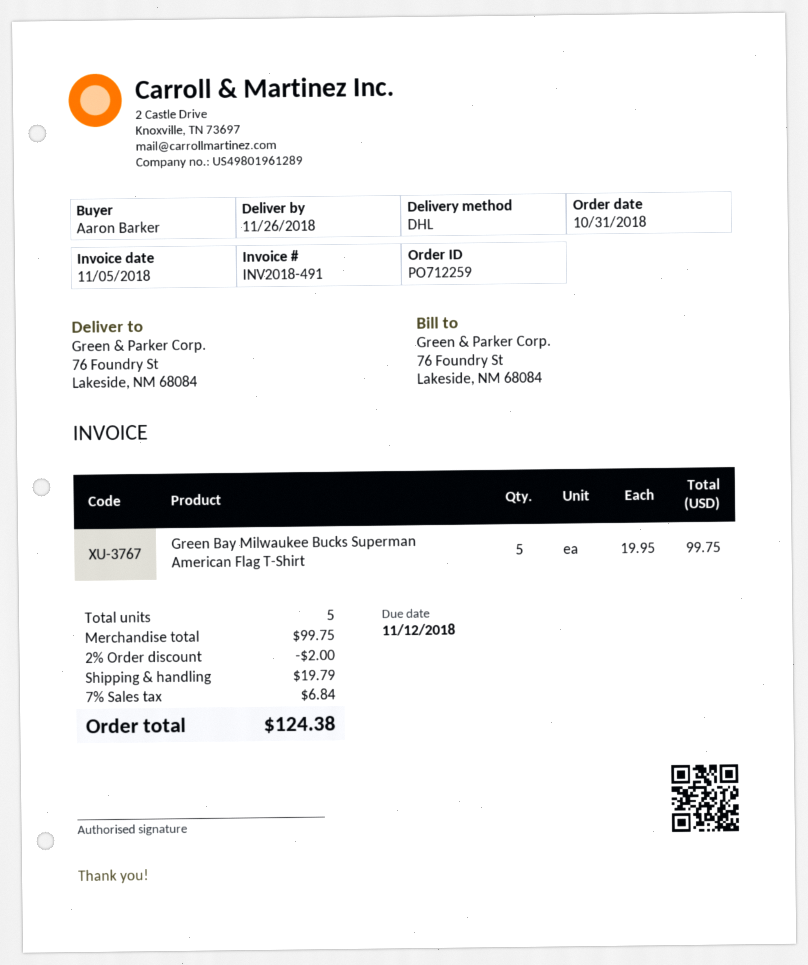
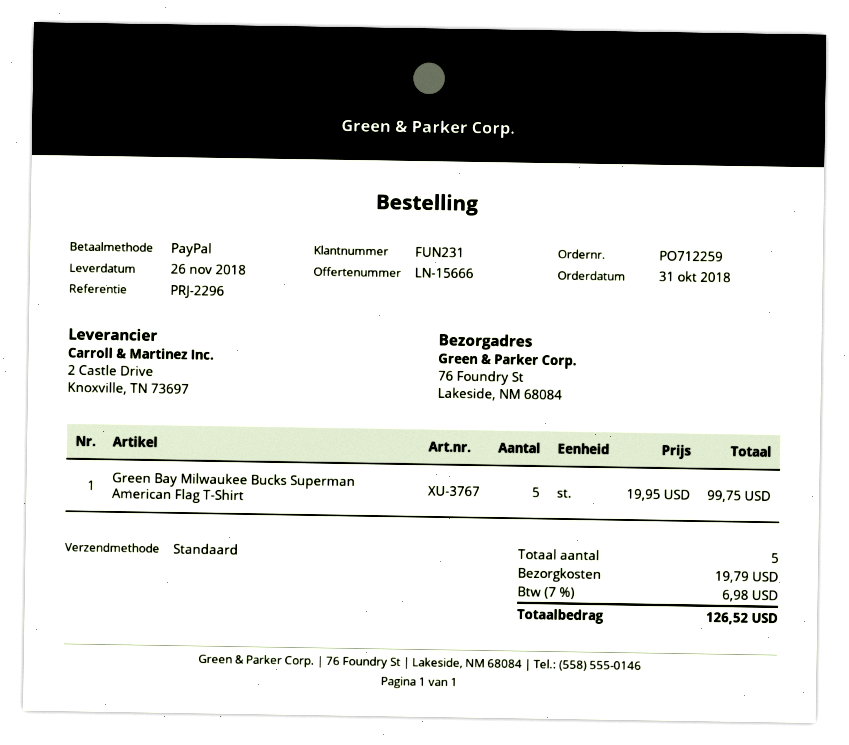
shipping method: DHL -> standard
discount: 2% = 2.00 -> none
tax: 7% = 6.84 -> 7% = 6.98
total: 124.38 -> 126.52

